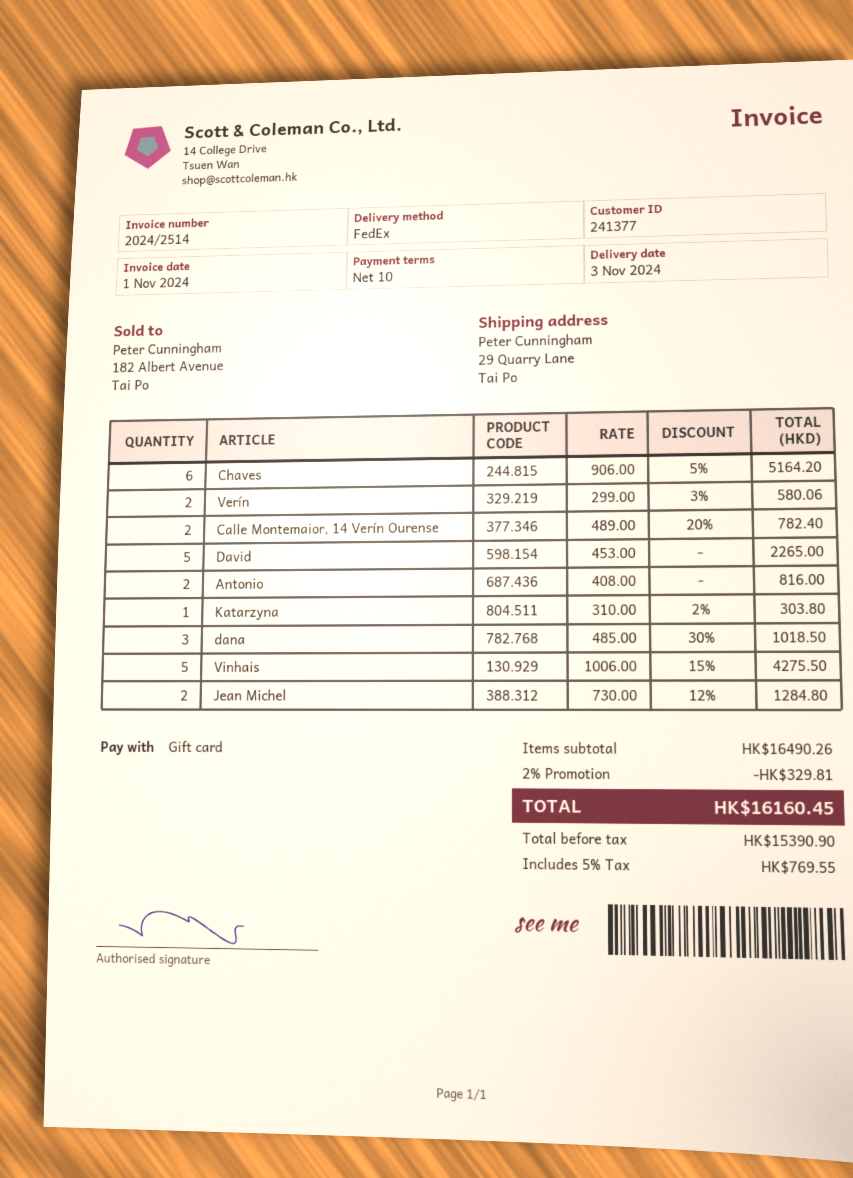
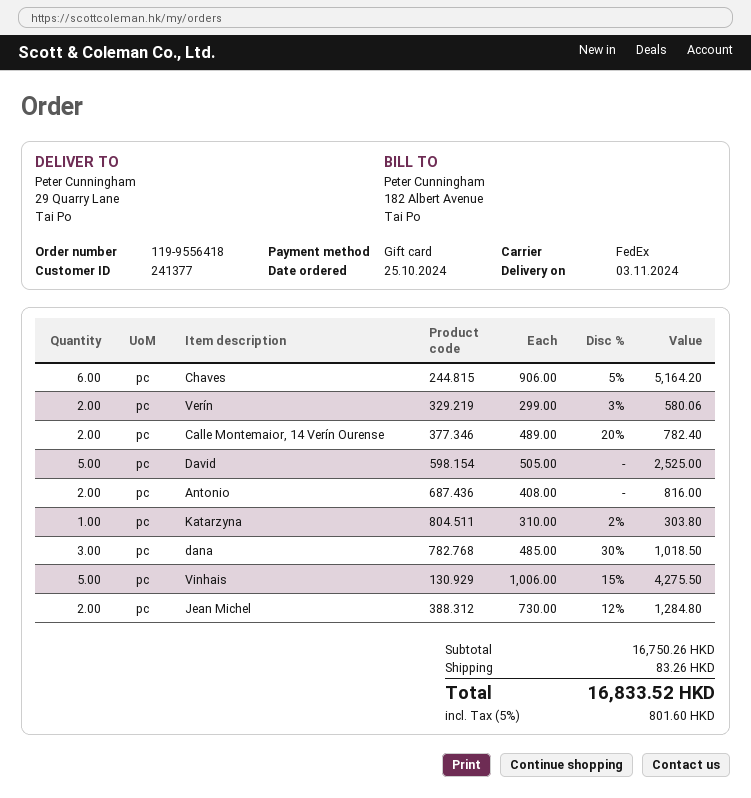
David: 5 x 453.00 = 2265.00 -> 5 x 505.00 = 2525.00
subtotal: 16490.26 -> 16750.26
discount: 2% = 329.81 -> none
shipping: none -> 83.26
tax: 5% = 769.55 -> 5% = 801.60
total: 16160.45 -> 16833.52

